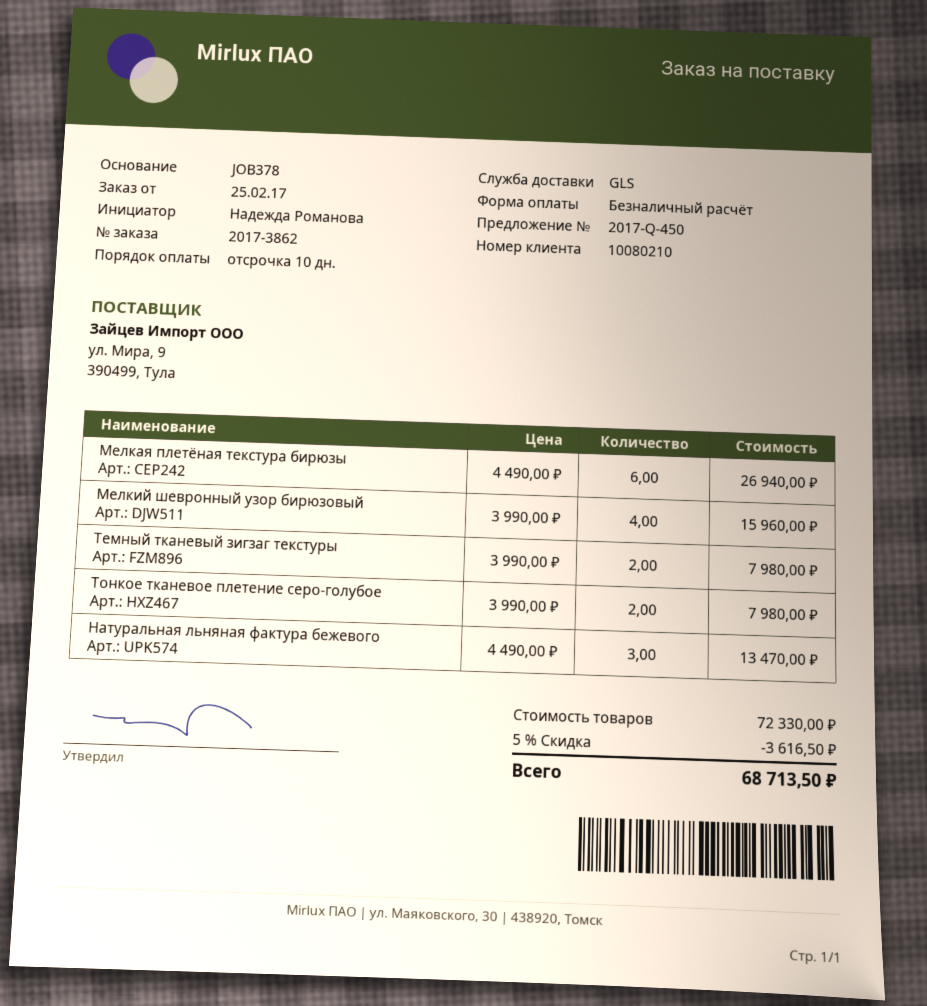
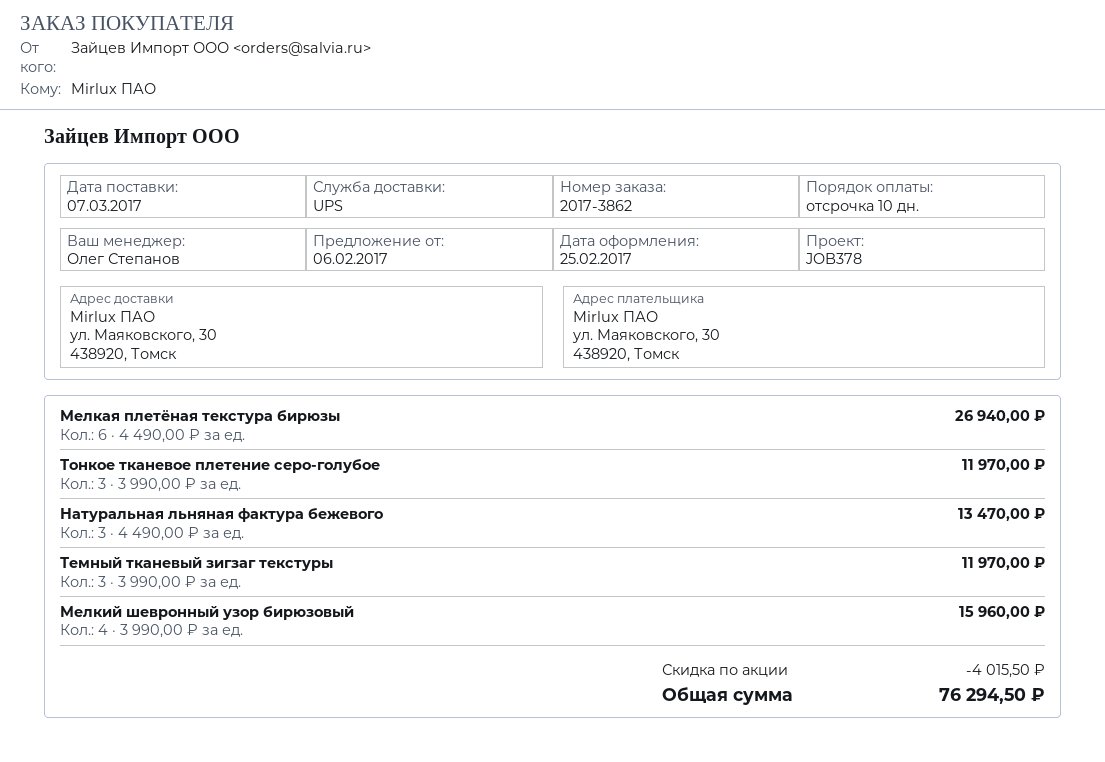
shipping method: GLS -> UPS
Темный тканевый зигзаг текстуры: 2 x 3990.00 = 7980.00 -> 3 x 3990.00 = 11970.00
Тонкое тканевое плетение серо-голубое: 2 x 3990.00 = 7980.00 -> 3 x 3990.00 = 11970.00
discount: 3616.50 -> 4015.50
total: 68713.50 -> 76294.50

